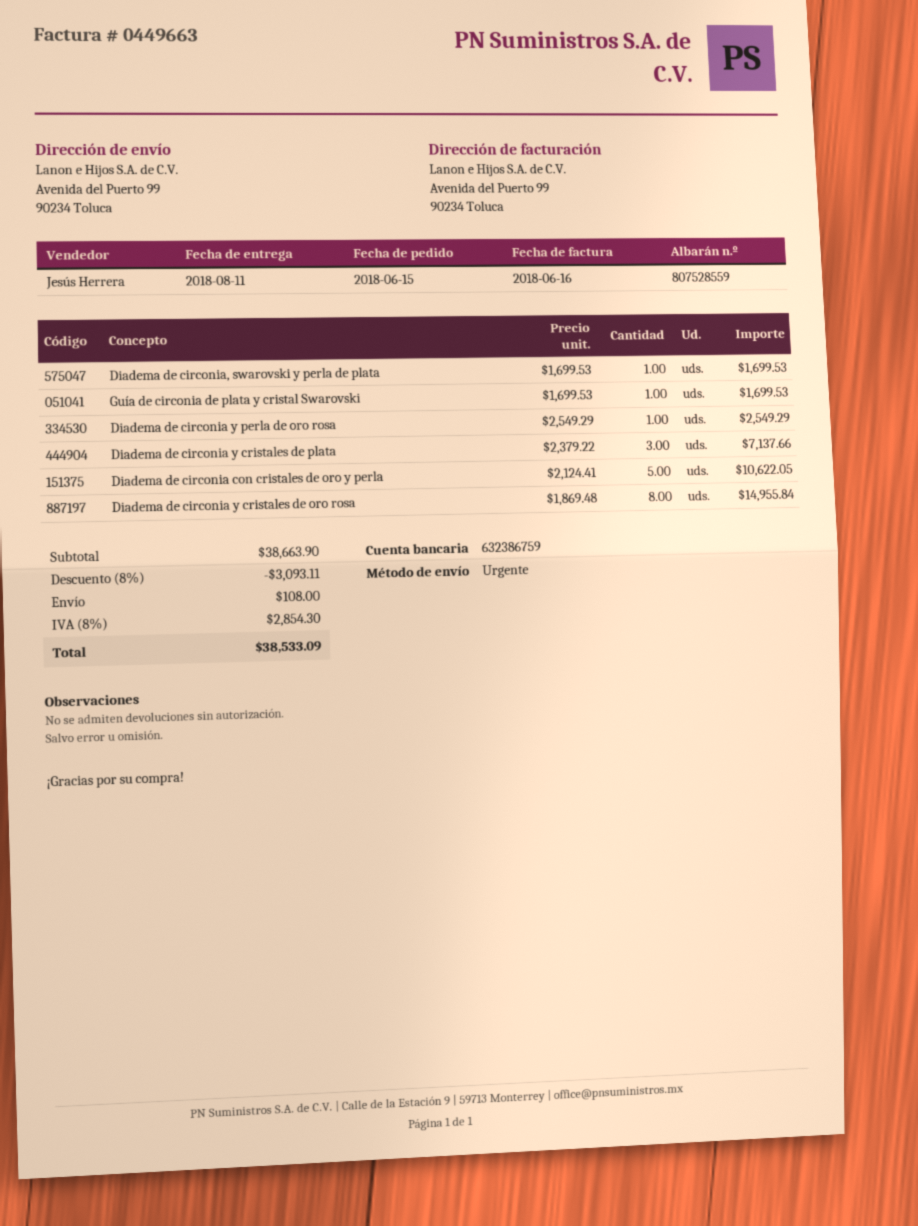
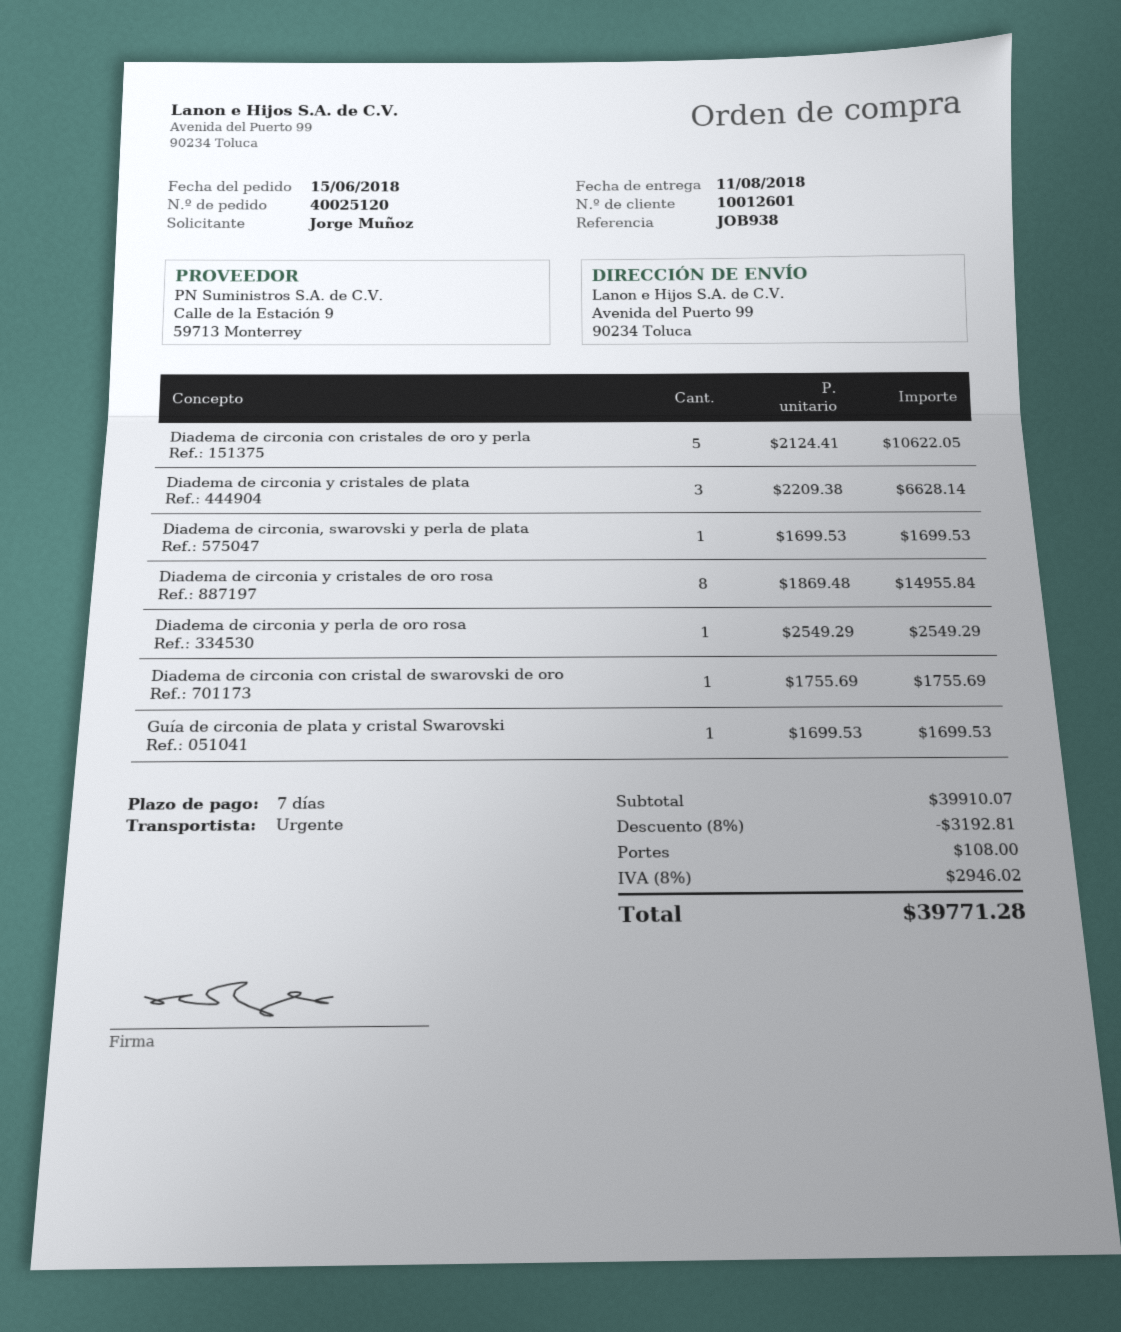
Diadema de circonia y cristales de plata: 3 x 2379.22 = 7137.66 -> 3 x 2209.38 = 6628.14
Diadema de circonia con cristal de swarovski de oro: none -> 1 x 1755.69 = 1755.69
subtotal: 38663.90 -> 39910.07
discount: 8% = 3093.11 -> 8% = 3192.81
tax: 8% = 2854.30 -> 8% = 2946.02
total: 38533.09 -> 39771.28

